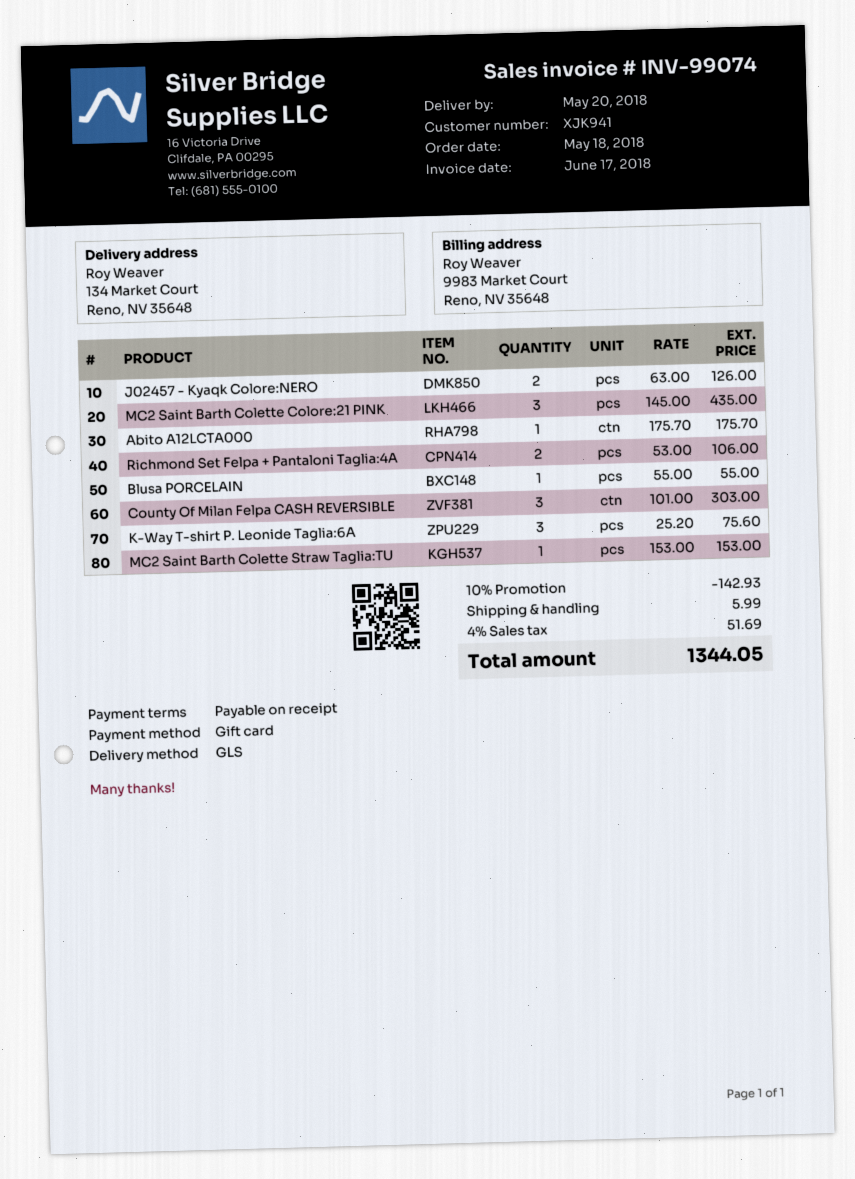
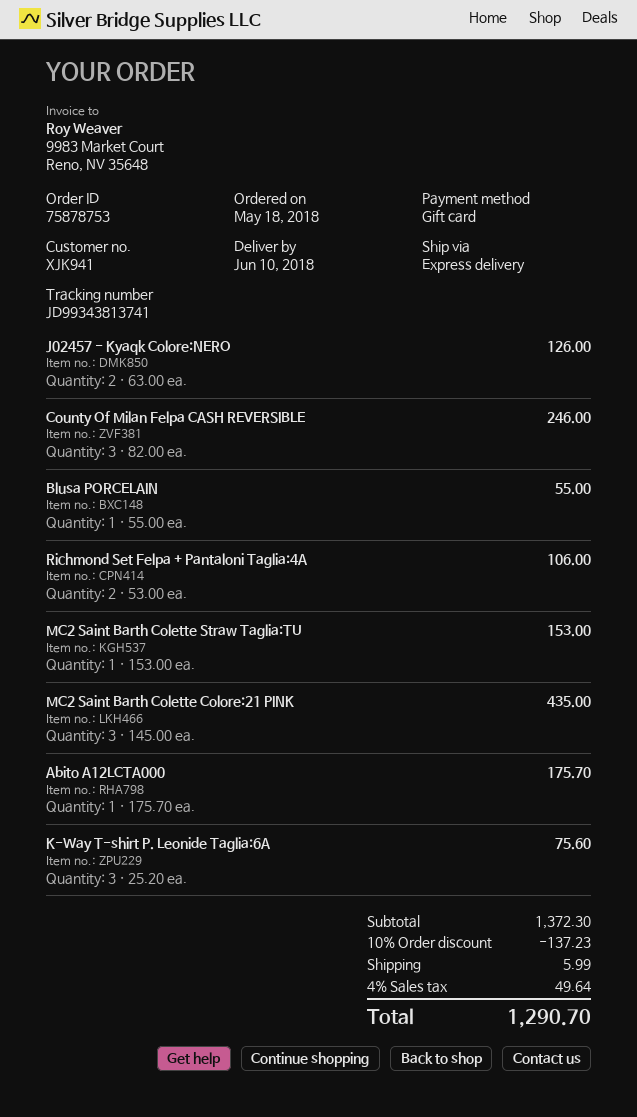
delivery date: 2018-05-20 -> 2018-06-10
shipping method: GLS -> express
County Of Milan Felpa CASH REVERSIBLE: 3 x 101.00 = 303.00 -> 3 x 82.00 = 246.00
discount: 10% = 142.93 -> 10% = 137.23
tax: 4% = 51.69 -> 4% = 49.64
total: 1344.05 -> 1290.70

